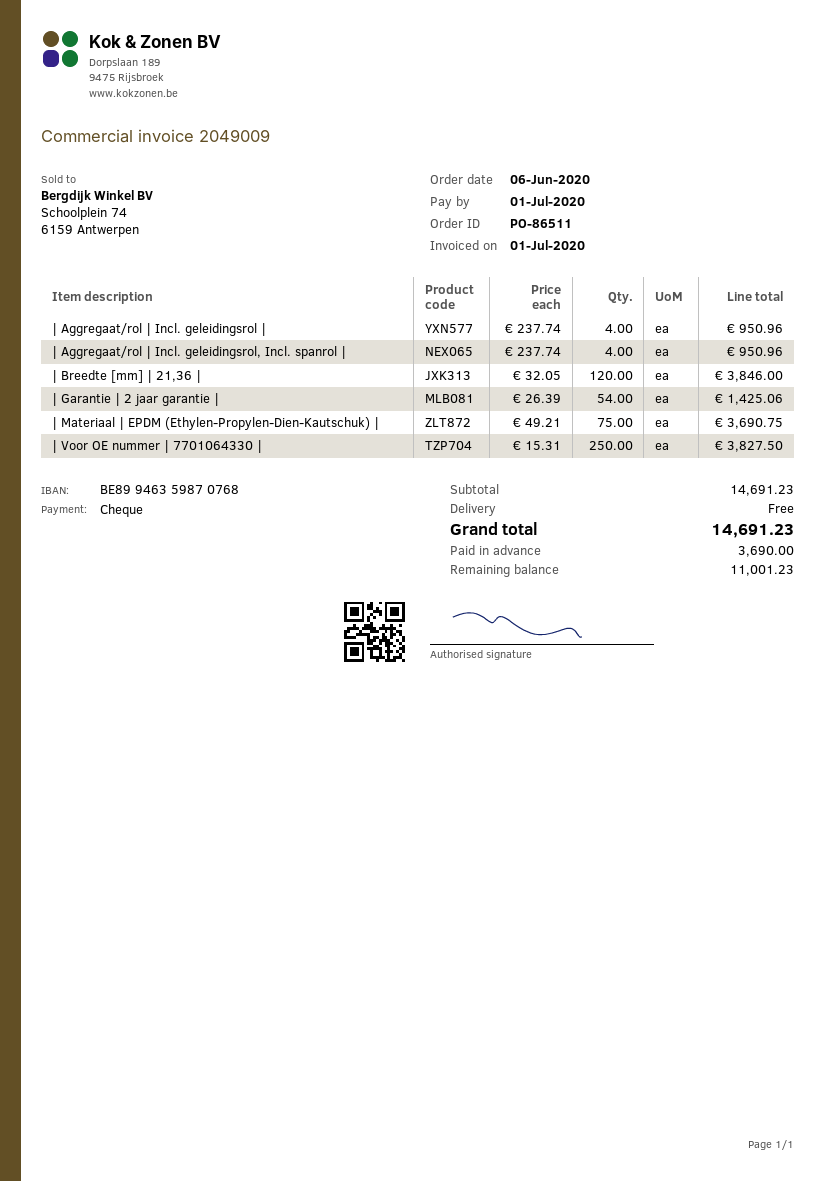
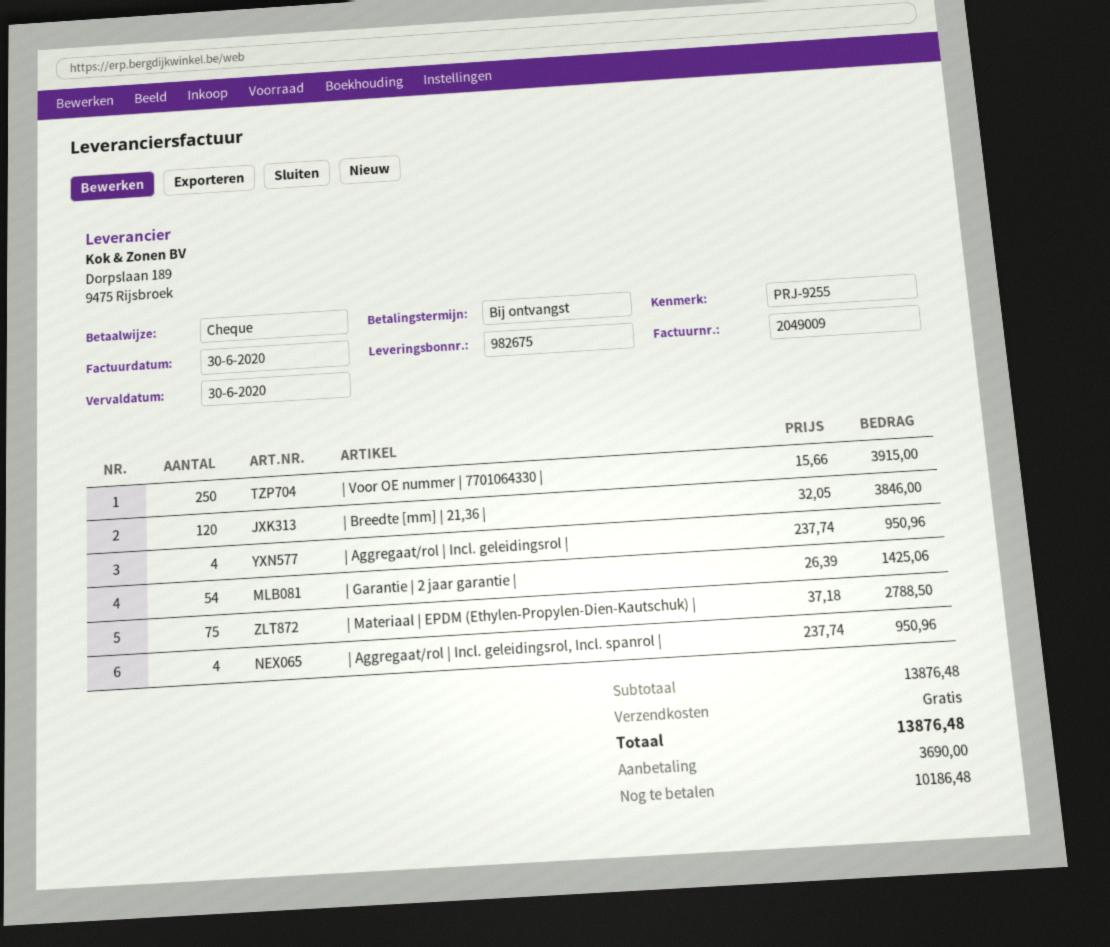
invoice date: 2020-07-01 -> 2020-06-30
due date: 2020-07-01 -> 2020-06-30
| Materiaal | EPDM (Ethylen-Propylen-Dien-Kautschuk) |: 75 x 49.21 = 3690.75 -> 75 x 37.18 = 2788.50
| Voor OE nummer | 7701064330 |: 250 x 15.31 = 3827.50 -> 250 x 15.66 = 3915.00
subtotal: 14691.23 -> 13876.48
total: 14691.23 -> 13876.48
balance: 11001.23 -> 10186.48

